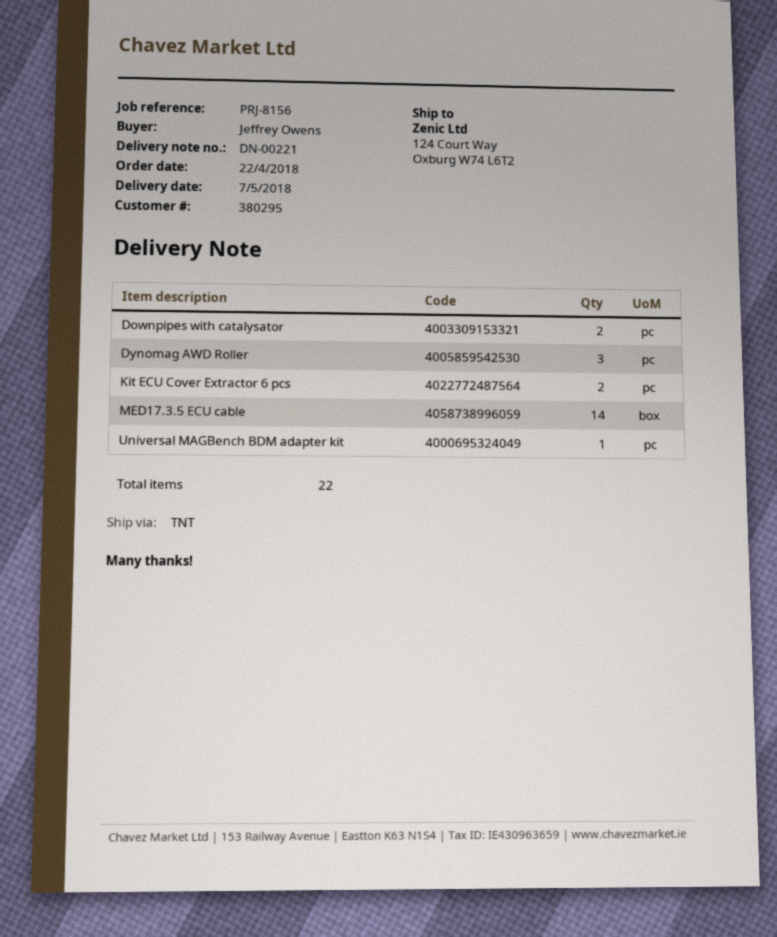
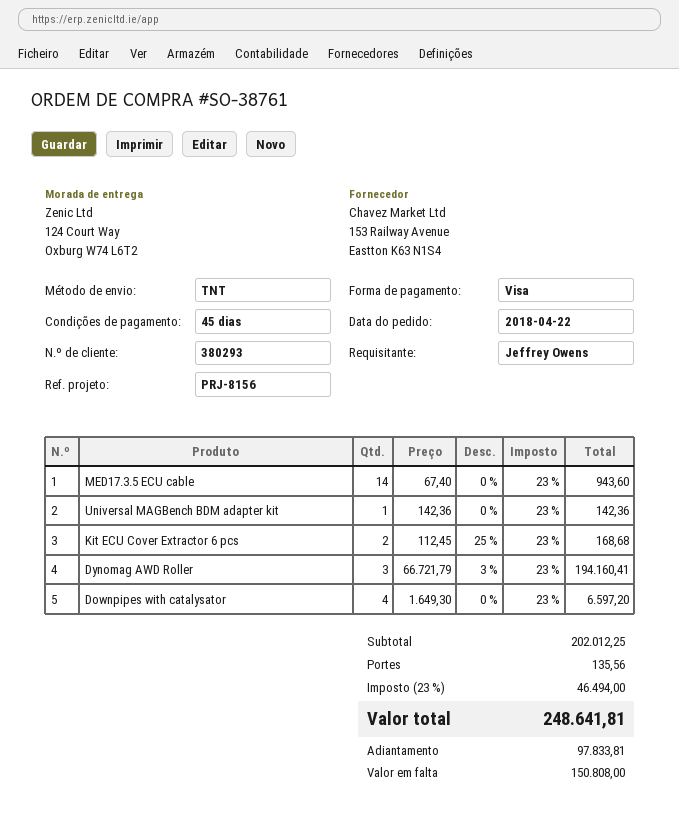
customer number: 380295 -> 380293
Downpipes with catalysator: 2 -> 4

